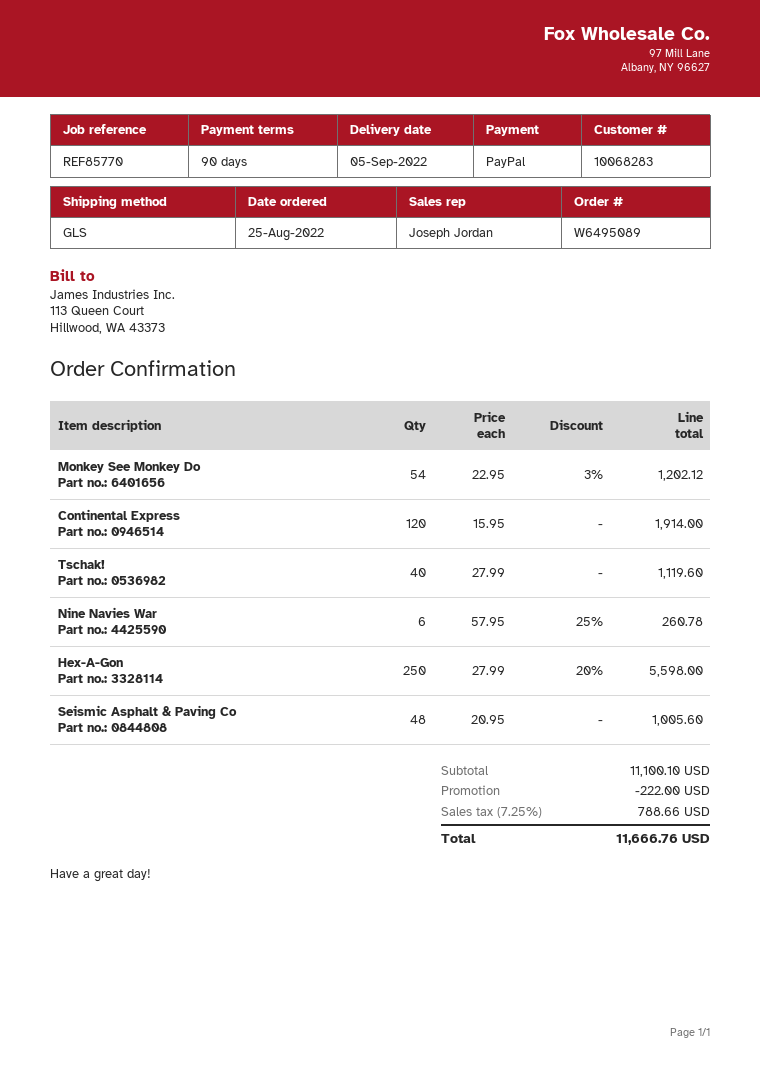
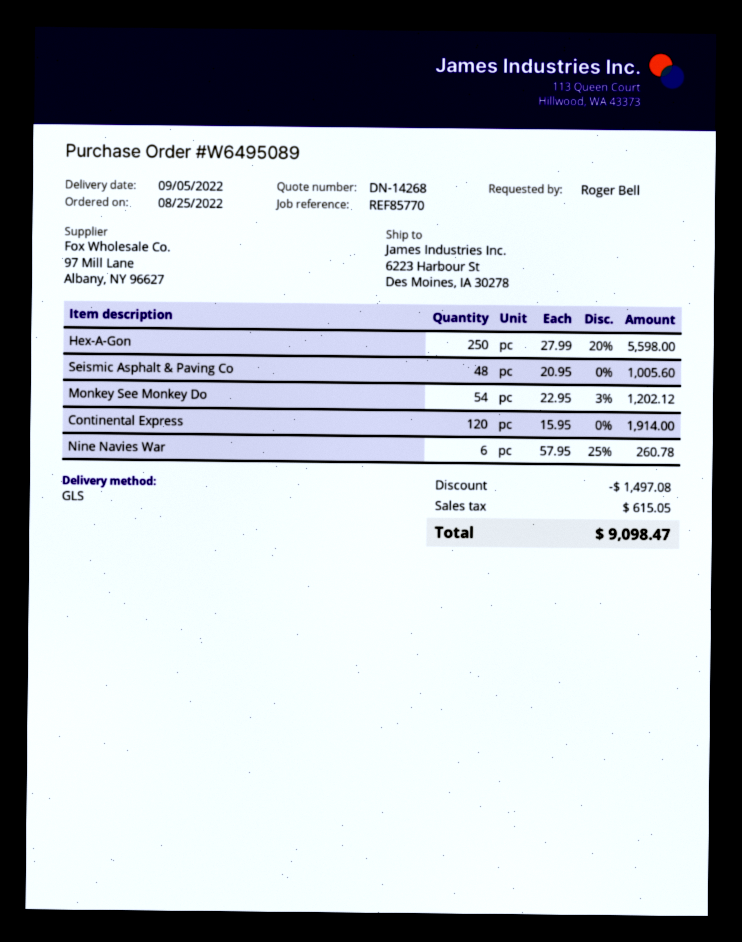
Tschak!: 40 x 27.99 = 1119.60 -> none
discount: 222.00 -> 1497.08
tax: 788.66 -> 615.05
total: 11666.76 -> 9098.47

